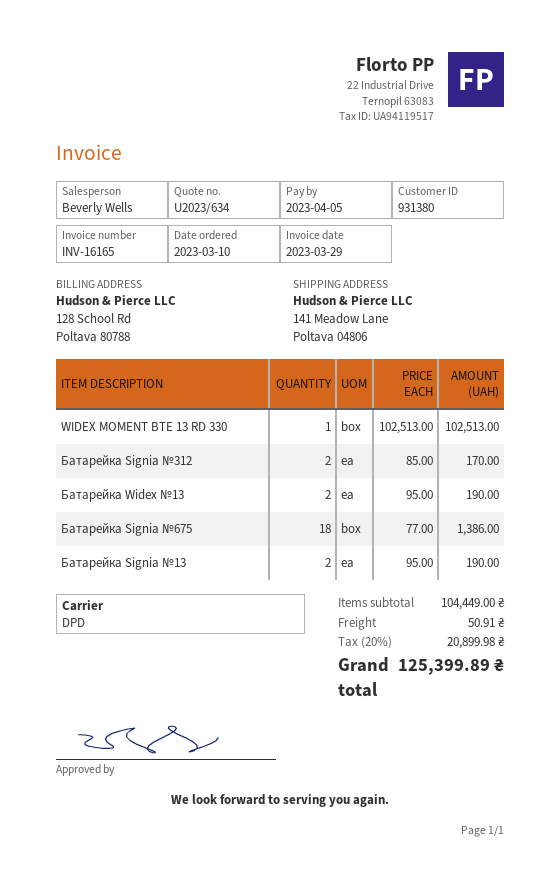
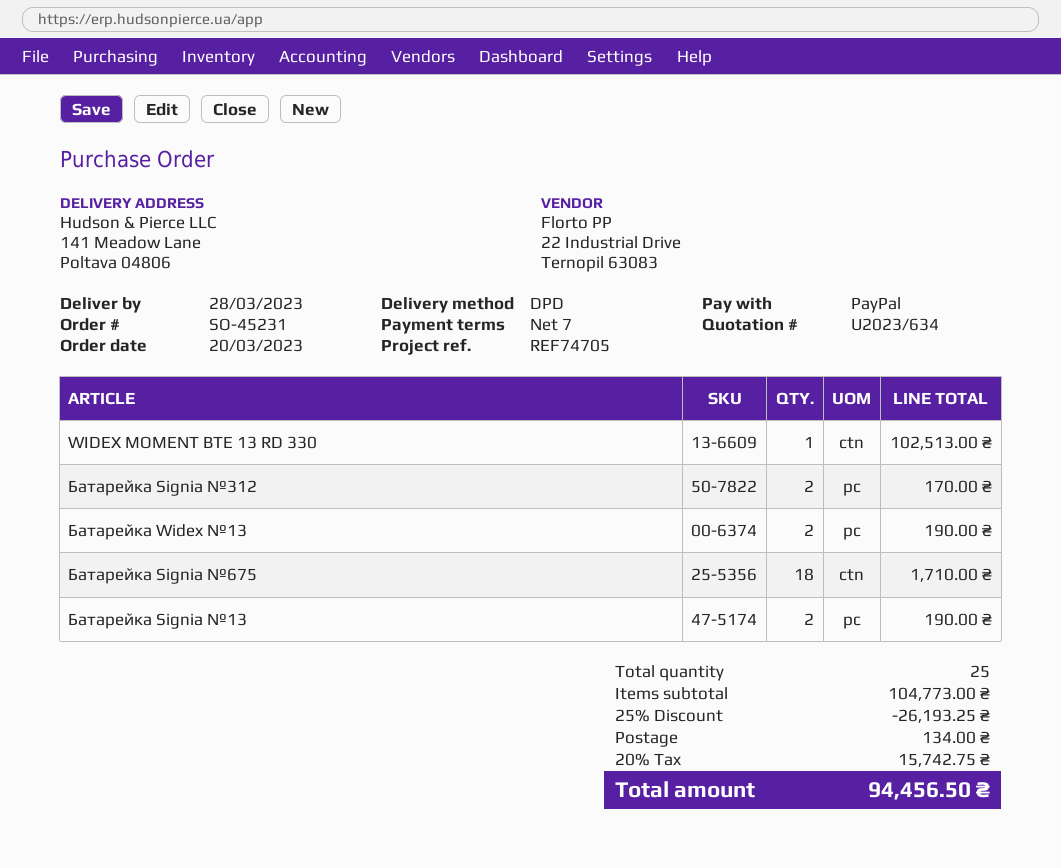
order date: 2023-03-10 -> 2023-03-20
Батарейка Signia №675: 18 for 1386.00 -> 18 for 1710.00
subtotal: 104449.00 -> 104773.00
discount: none -> 25% = 26193.25
shipping: 50.91 -> 134.00
tax: 20% = 20899.98 -> 20% = 15742.75
total: 125399.89 -> 94456.50

